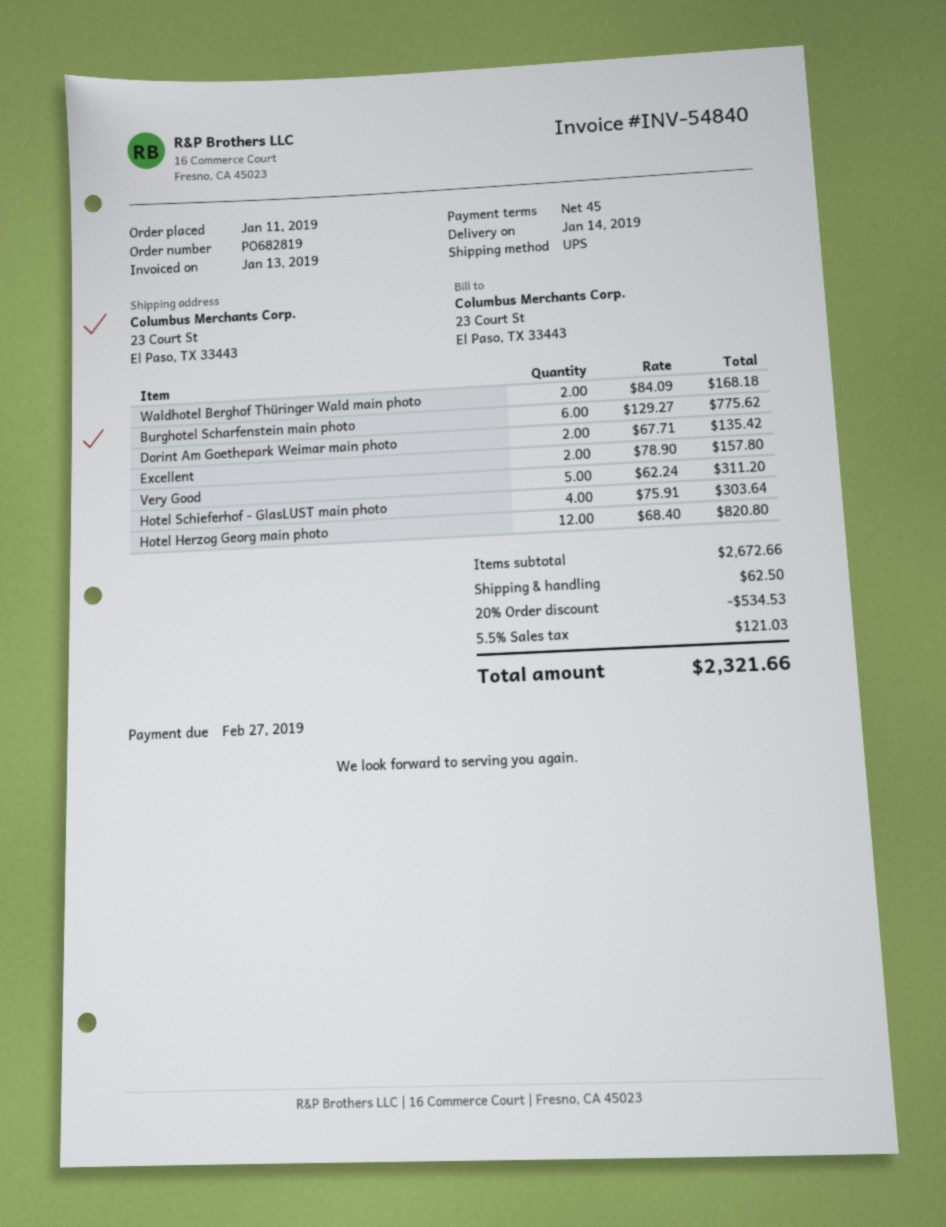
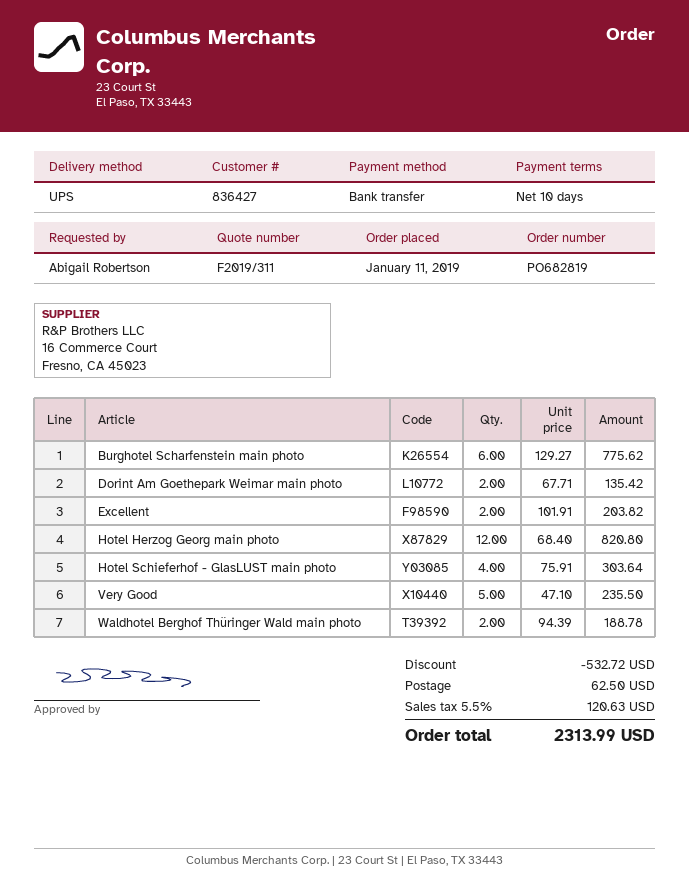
payment terms: 45 days -> 10 days
Waldhotel Berghof Thüringer Wald main photo: 2 x 84.09 = 168.18 -> 2 x 94.39 = 188.78
Excellent: 2 x 78.90 = 157.80 -> 2 x 101.91 = 203.82
Very Good: 5 x 62.24 = 311.20 -> 5 x 47.10 = 235.50
discount: 534.53 -> 532.72
tax: 5.5% = 121.03 -> 5.5% = 120.63
total: 2321.66 -> 2313.99

